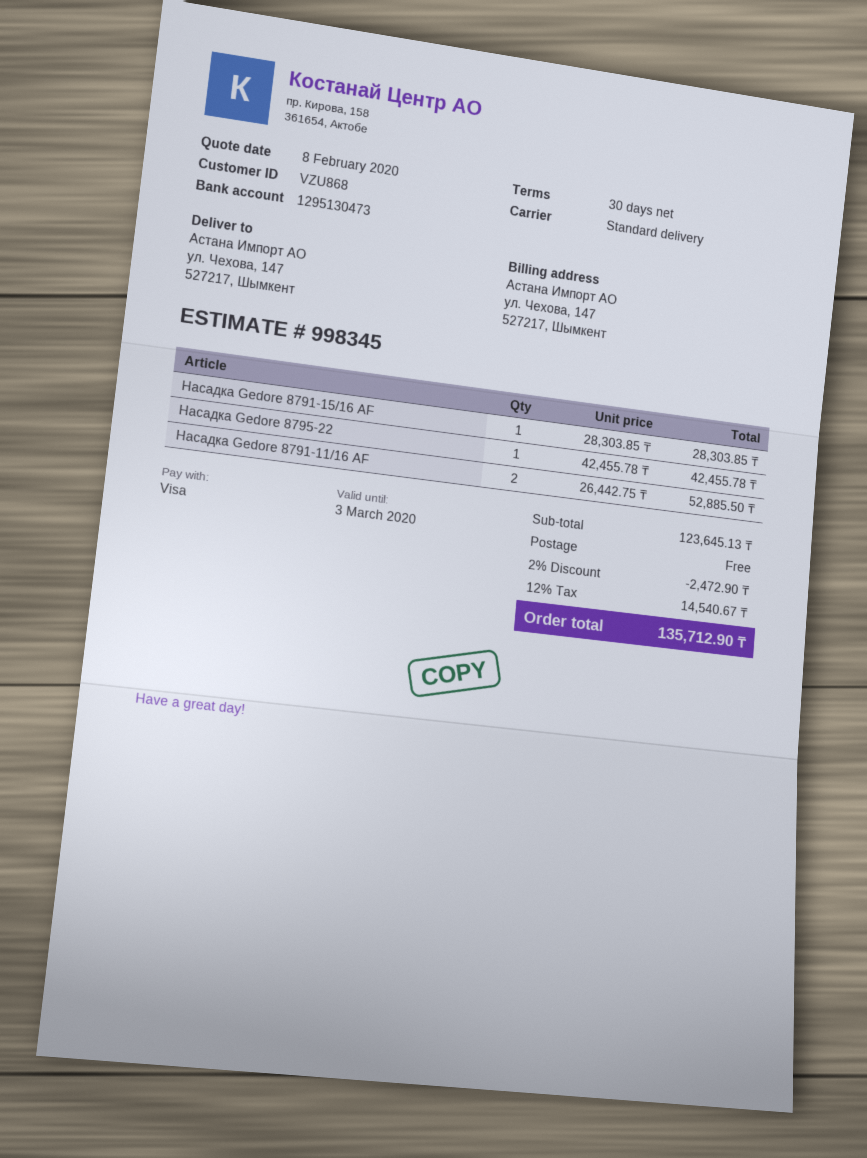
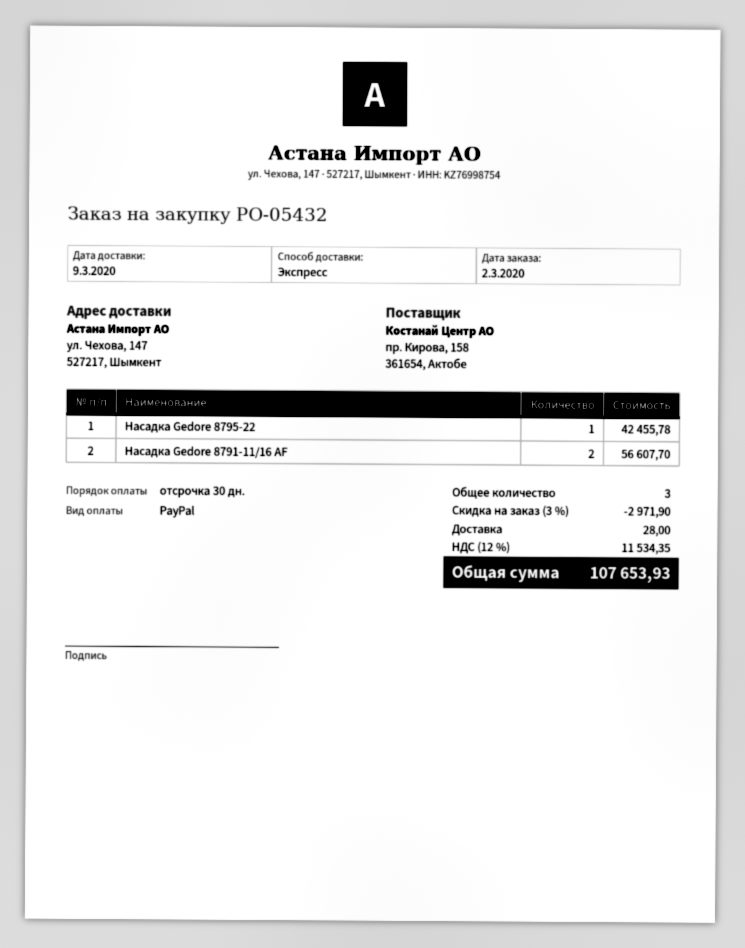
payment method: Visa -> PayPal
shipping method: standard -> express
Насадка Gedore 8791-15/16 AF: 1 for 28303.85 -> none
Насадка Gedore 8791-11/16 AF: 2 for 52885.50 -> 2 for 56607.70
discount: 2% = 2472.90 -> 3% = 2971.90
shipping: 0.00 -> 28.00
tax: 12% = 14540.67 -> 12% = 11534.35
total: 135712.90 -> 107653.93

